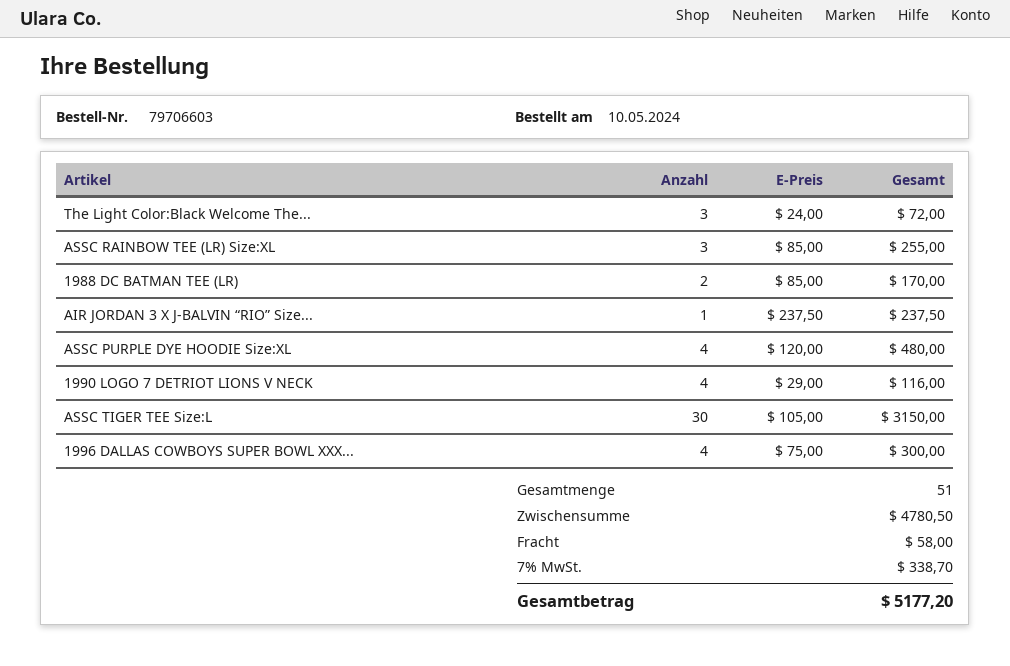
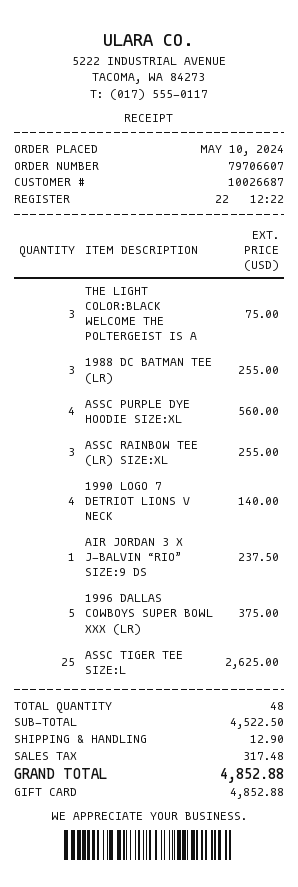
order number: 79706603 -> 79706607
The Light Color:Black Welcome The...: 3 for 72.00 -> 3 for 75.00
1988 DC BATMAN TEE (LR): 2 for 170.00 -> 3 for 255.00
ASSC PURPLE DYE HOODIE Size:XL: 4 for 480.00 -> 4 for 560.00
1990 LOGO 7 DETRIOT LIONS V NECK: 4 for 116.00 -> 4 for 140.00
ASSC TIGER TEE Size:L: 30 for 3150.00 -> 25 for 2625.00
1996 DALLAS COWBOYS SUPER BOWL XXX...: 4 for 300.00 -> 5 for 375.00
total quantity: 51 -> 48
subtotal: 4780.50 -> 4522.50
shipping: 58.00 -> 12.90
tax: 338.70 -> 317.48
total: 5177.20 -> 4852.88

